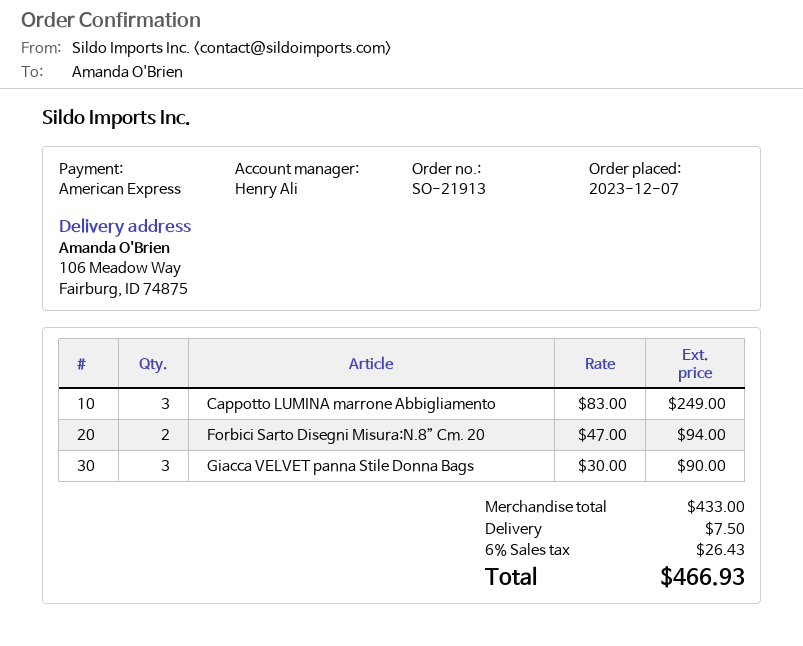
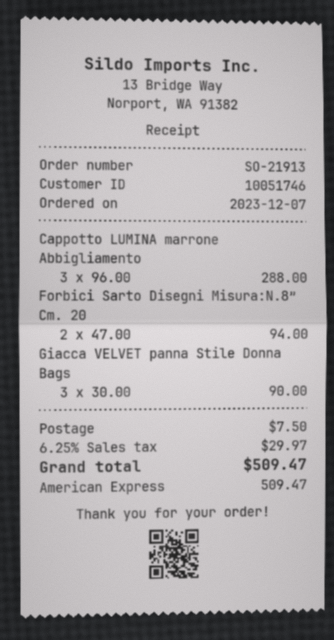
Cappotto LUMINA marrone Abbigliamento: 3 x 83.00 = 249.00 -> 3 x 96.00 = 288.00
tax: 6% = 26.43 -> 6.25% = 29.97
total: 466.93 -> 509.47

